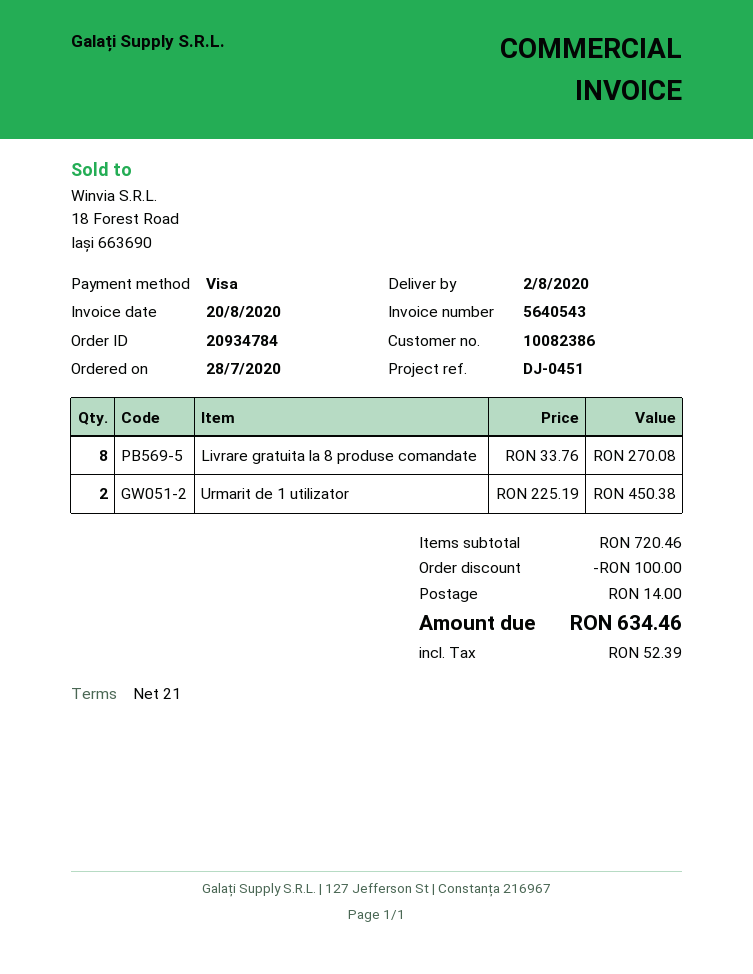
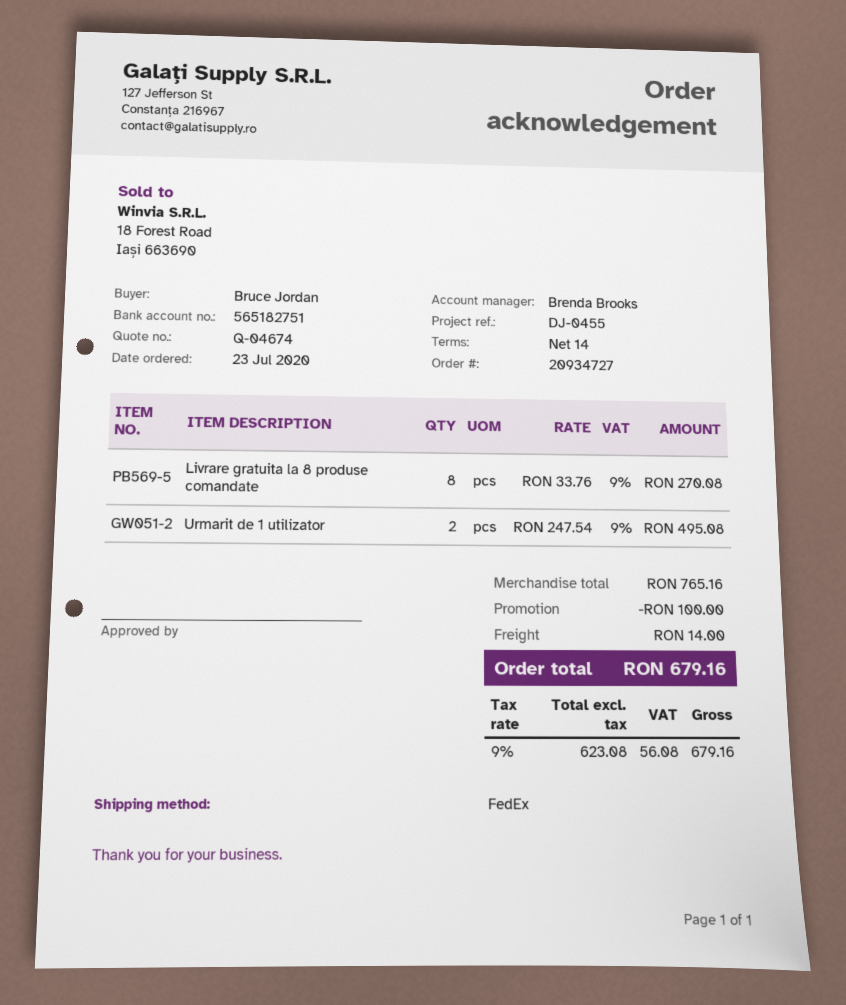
order number: 20934784 -> 20934727
order date: 2020-07-28 -> 2020-07-23
payment terms: 21 days -> 14 days
reference: DJ-0451 -> DJ-0455
Urmarit de 1 utilizator: 2 x 225.19 = 450.38 -> 2 x 247.54 = 495.08
subtotal: 720.46 -> 765.16
tax: 52.39 -> 56.08
total: 634.46 -> 679.16

